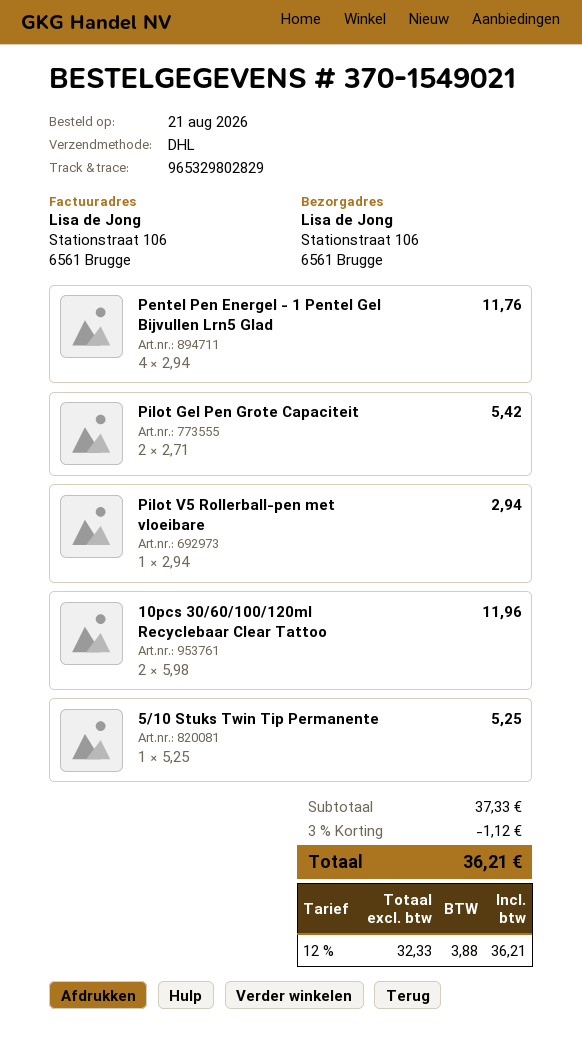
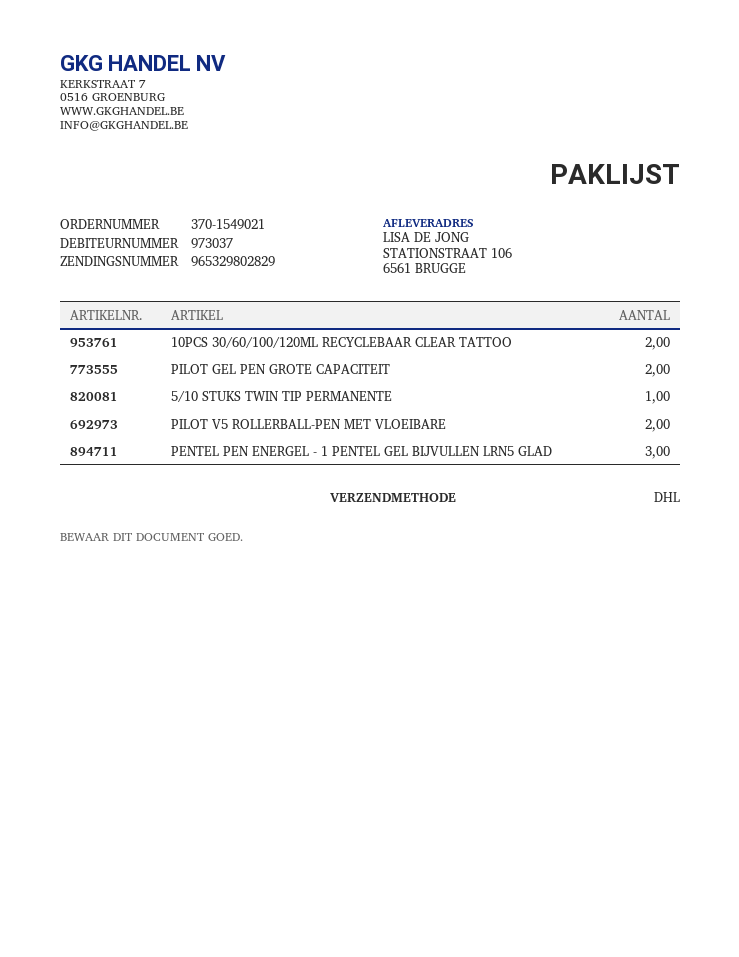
Pentel Pen Energel - 1 Pentel Gel Bijvullen Lrn5 Glad: 4 -> 3
Pilot V5 Rollerball-pen met vloeibare: 1 -> 2

